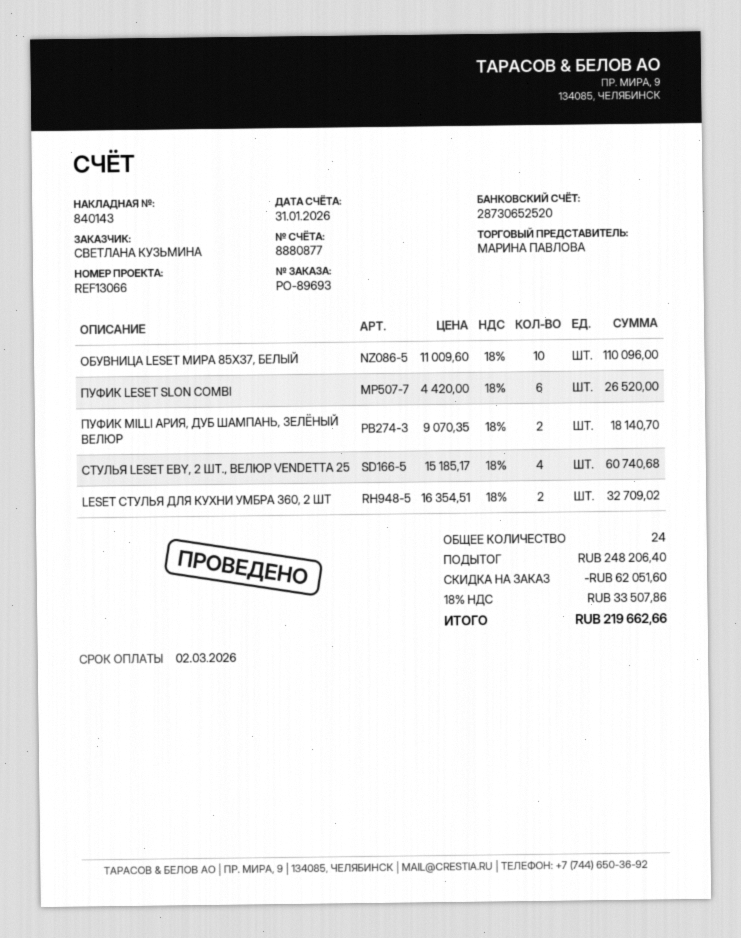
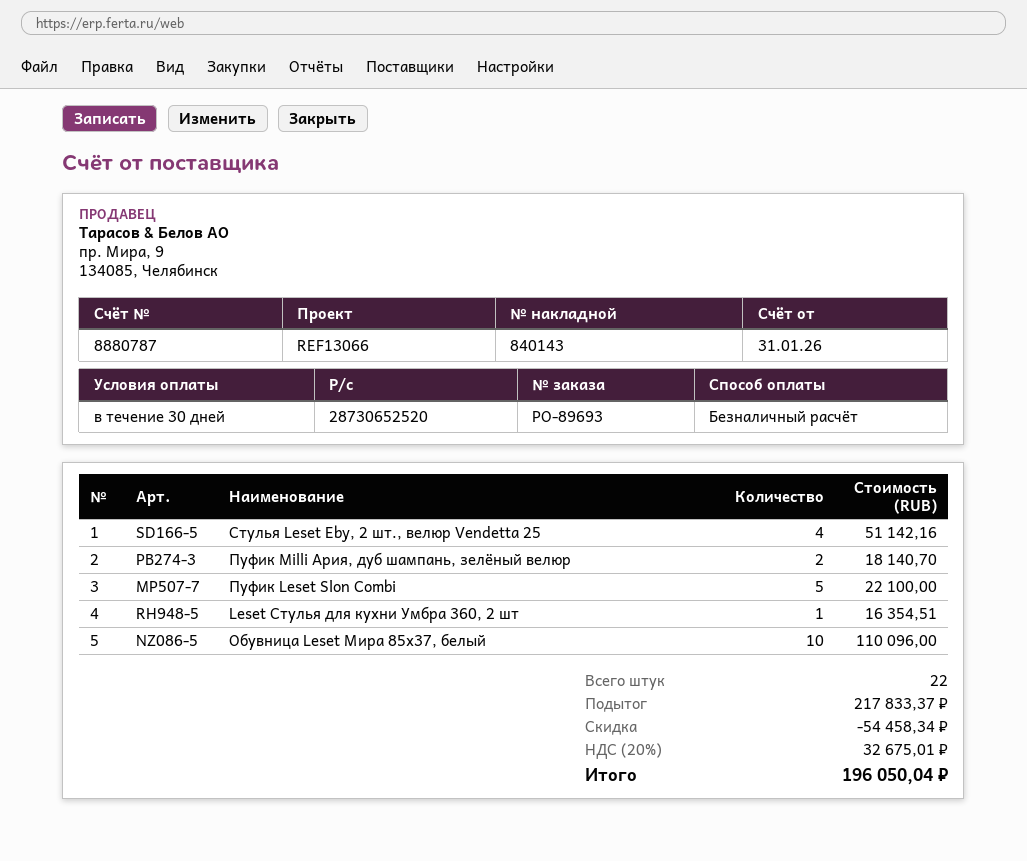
invoice number: 8880877 -> 8880787
ПУФИК LESET SLON COMBI: 6 for 26520.00 -> 5 for 22100.00
СТУЛЬЯ LESET EBY, 2 ШТ., ВЕЛЮР VENDETTA 25: 4 for 60740.68 -> 4 for 51142.16
LESET СТУЛЬЯ ДЛЯ КУХНИ УМБРА 360, 2 ШТ: 2 for 32709.02 -> 1 for 16354.51
total quantity: 24 -> 22
subtotal: 248206.40 -> 217833.37
discount: 62051.60 -> 54458.34
tax: 18% = 33507.86 -> 20% = 32675.01
total: 219662.66 -> 196050.04

